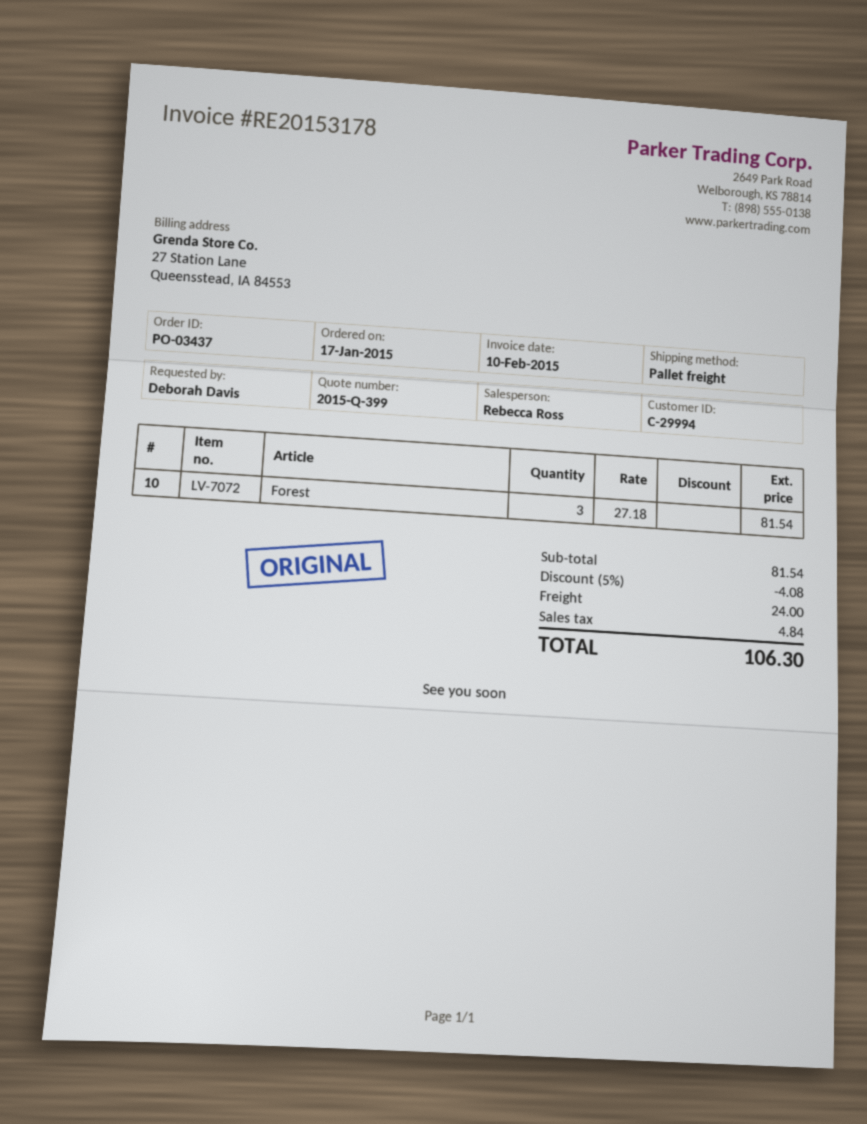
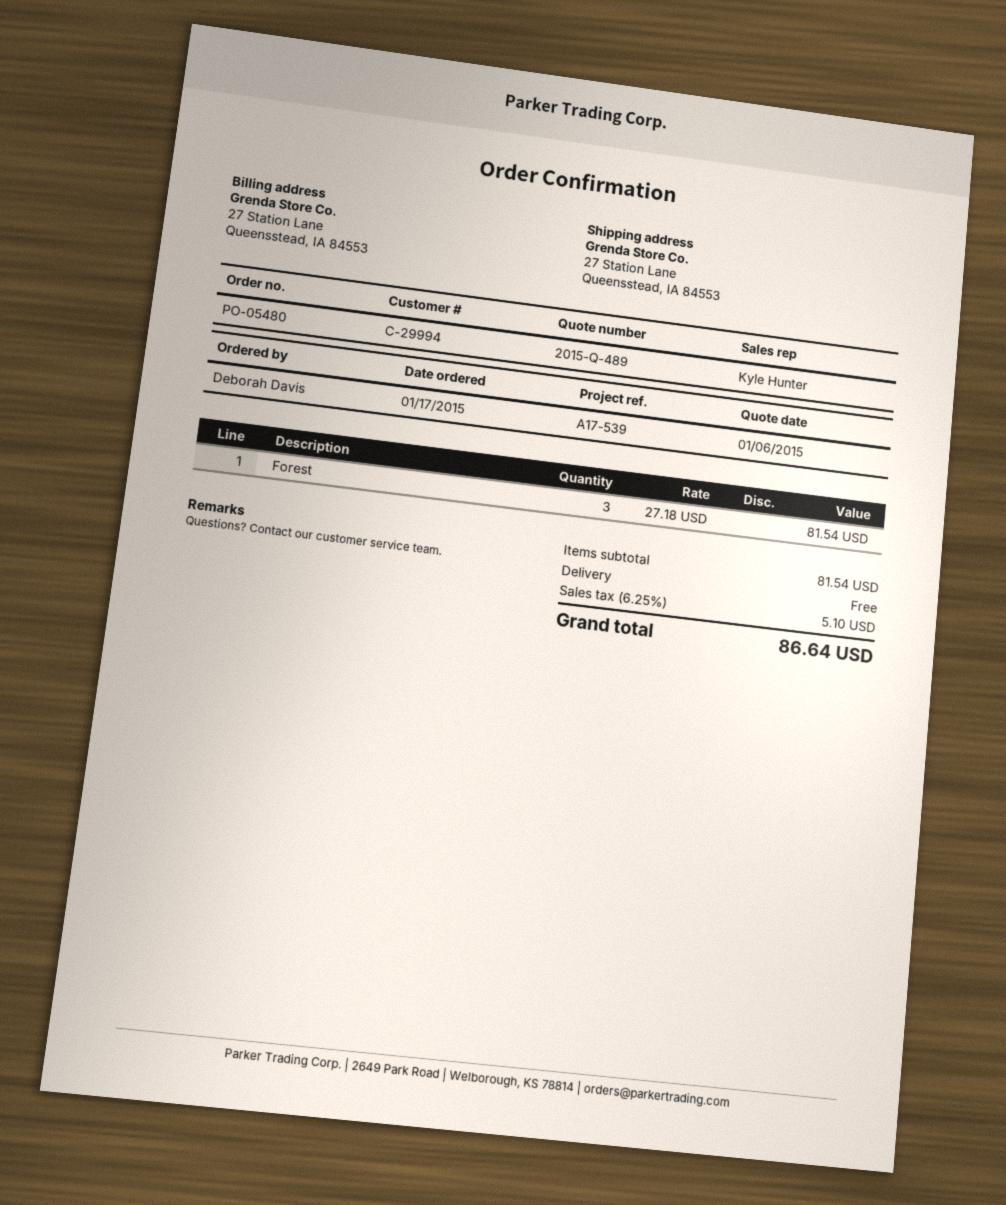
quote number: 2015-Q-399 -> 2015-Q-489
order number: PO-03437 -> PO-05480
sales rep: Rebecca Ross -> Kyle Hunter
discount: 5% = 4.08 -> none
shipping: 24.00 -> 0.00
tax: 4.84 -> 5.10
total: 106.30 -> 86.64

